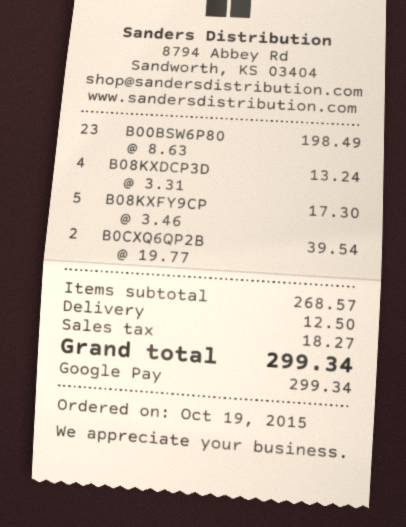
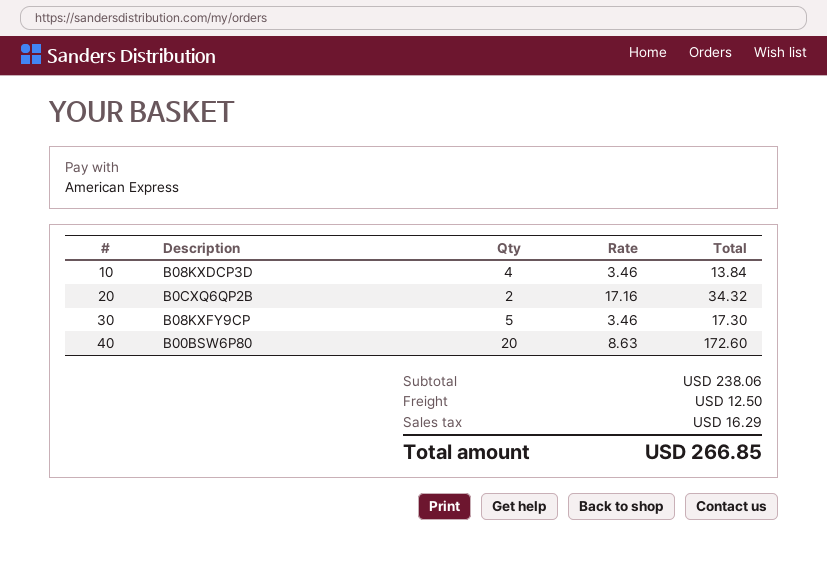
payment method: Google Pay -> American Express
B00BSW6P80: 23 x 8.63 = 198.49 -> 20 x 8.63 = 172.60
B08KXDCP3D: 4 x 3.31 = 13.24 -> 4 x 3.46 = 13.84
B0CXQ6QP2B: 2 x 19.77 = 39.54 -> 2 x 17.16 = 34.32
subtotal: 268.57 -> 238.06
tax: 18.27 -> 16.29
total: 299.34 -> 266.85

